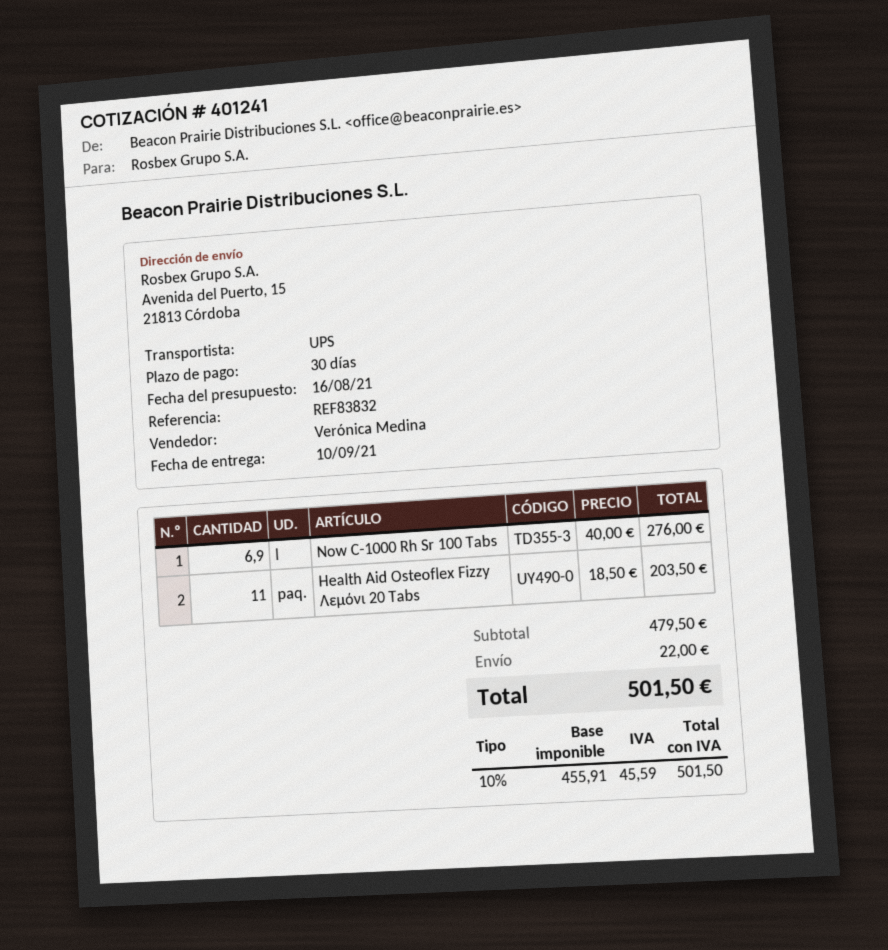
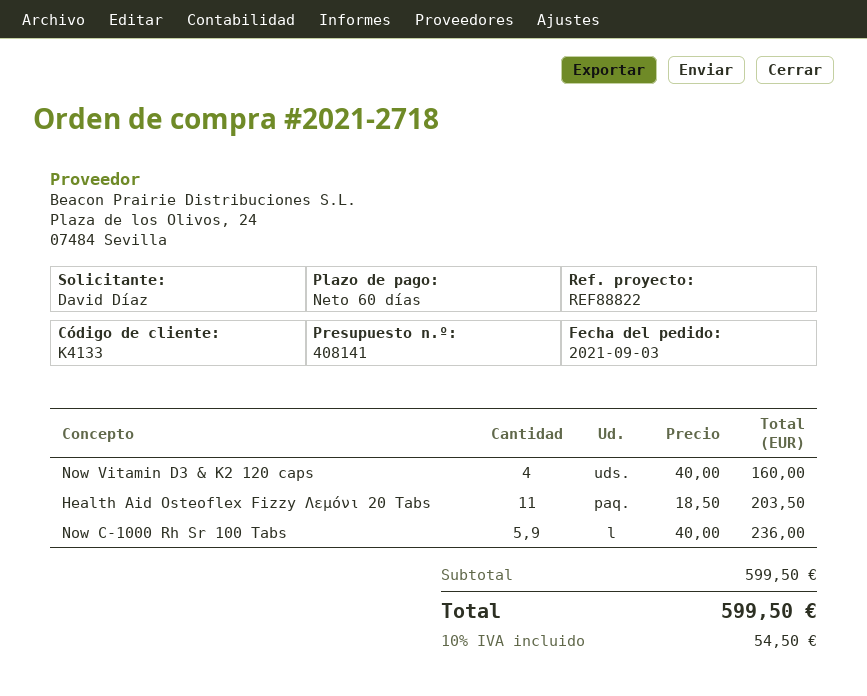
quote number: 401241 -> 408141
payment terms: 30 days -> 60 days
reference: REF83832 -> REF88822
Now C-1000 Rh Sr 100 Tabs: 6.9 x 40.00 = 276.00 -> 5.9 x 40.00 = 236.00
Now Vitamin D3 & K2 120 caps: none -> 4 x 40.00 = 160.00
subtotal: 479.50 -> 599.50
shipping: 22.00 -> none
tax: 10% = 45.59 -> 10% = 54.50
total: 501.50 -> 599.50

